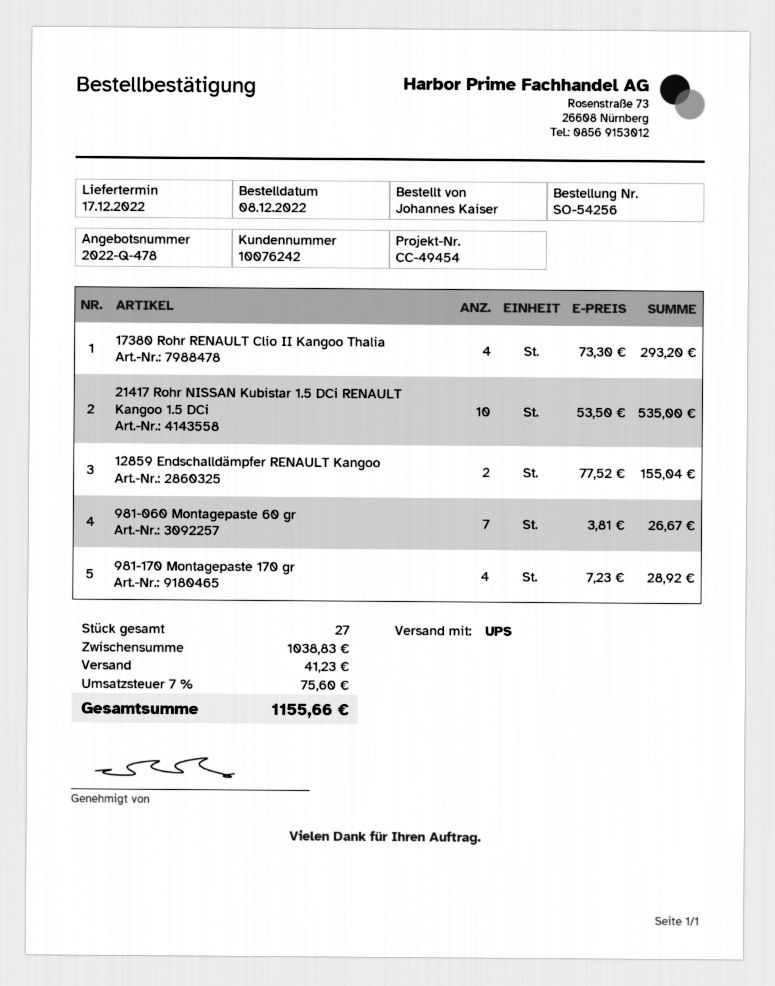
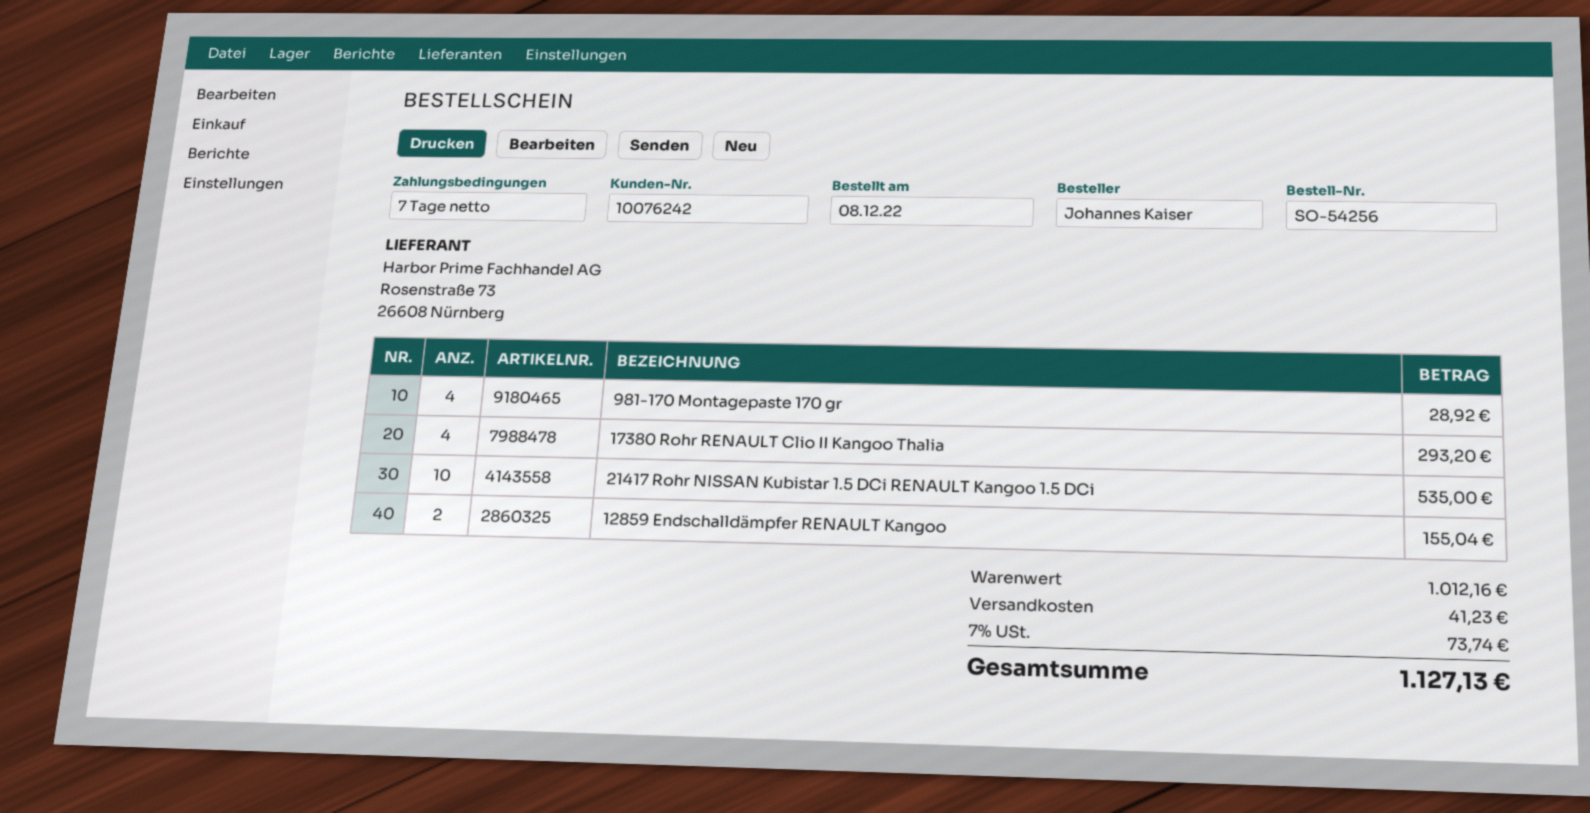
981-060 Montagepaste 60 gr: 7 for 26.67 -> none
subtotal: 1038.83 -> 1012.16
tax: 7% = 75.60 -> 7% = 73.74
total: 1155.66 -> 1127.13

